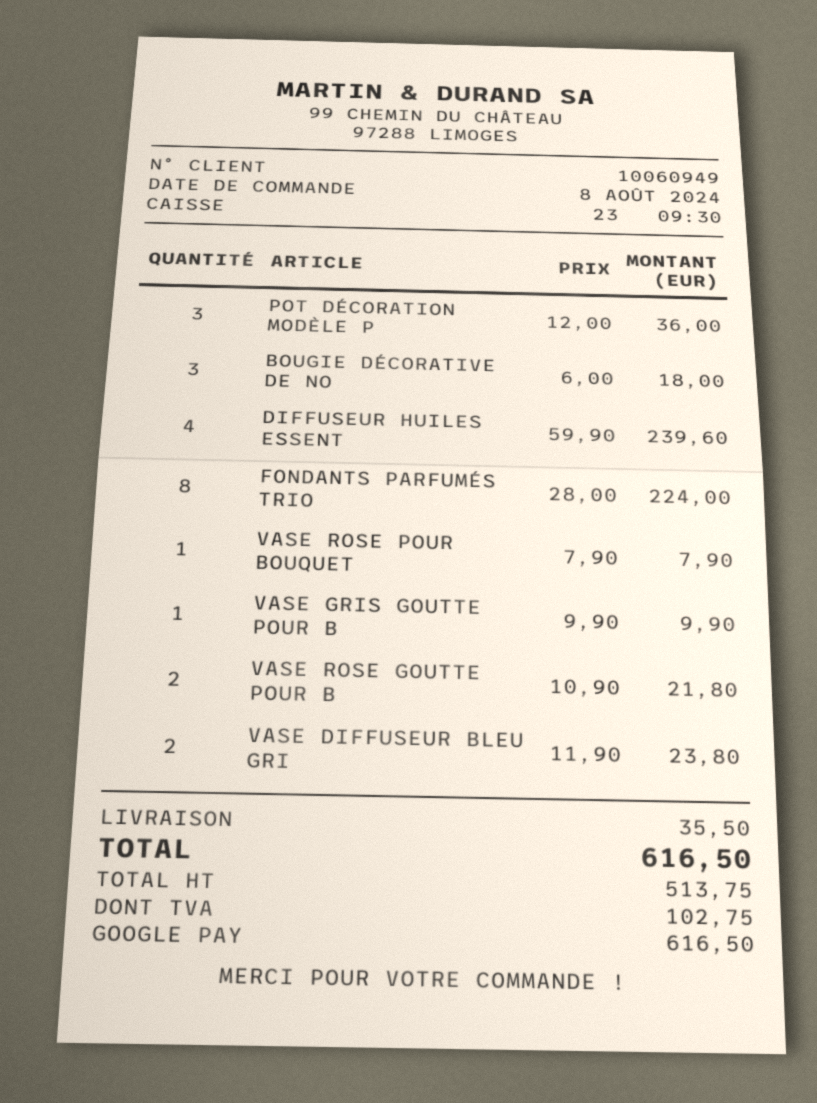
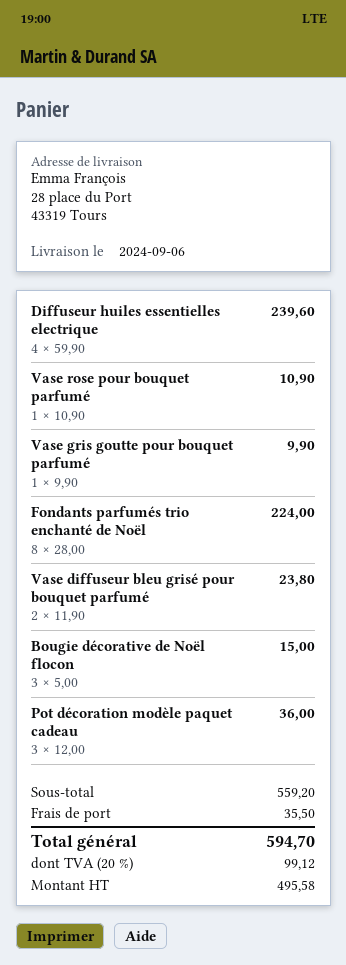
BOUGIE DÉCORATIVE DE NO: 3 x 6.00 = 18.00 -> 3 x 5.00 = 15.00
VASE ROSE POUR BOUQUET: 1 x 7.90 = 7.90 -> 1 x 10.90 = 10.90
VASE ROSE GOUTTE POUR B: 2 x 10.90 = 21.80 -> none
net: 513.75 -> 495.58
tax: 102.75 -> 99.12
total: 616.50 -> 594.70

